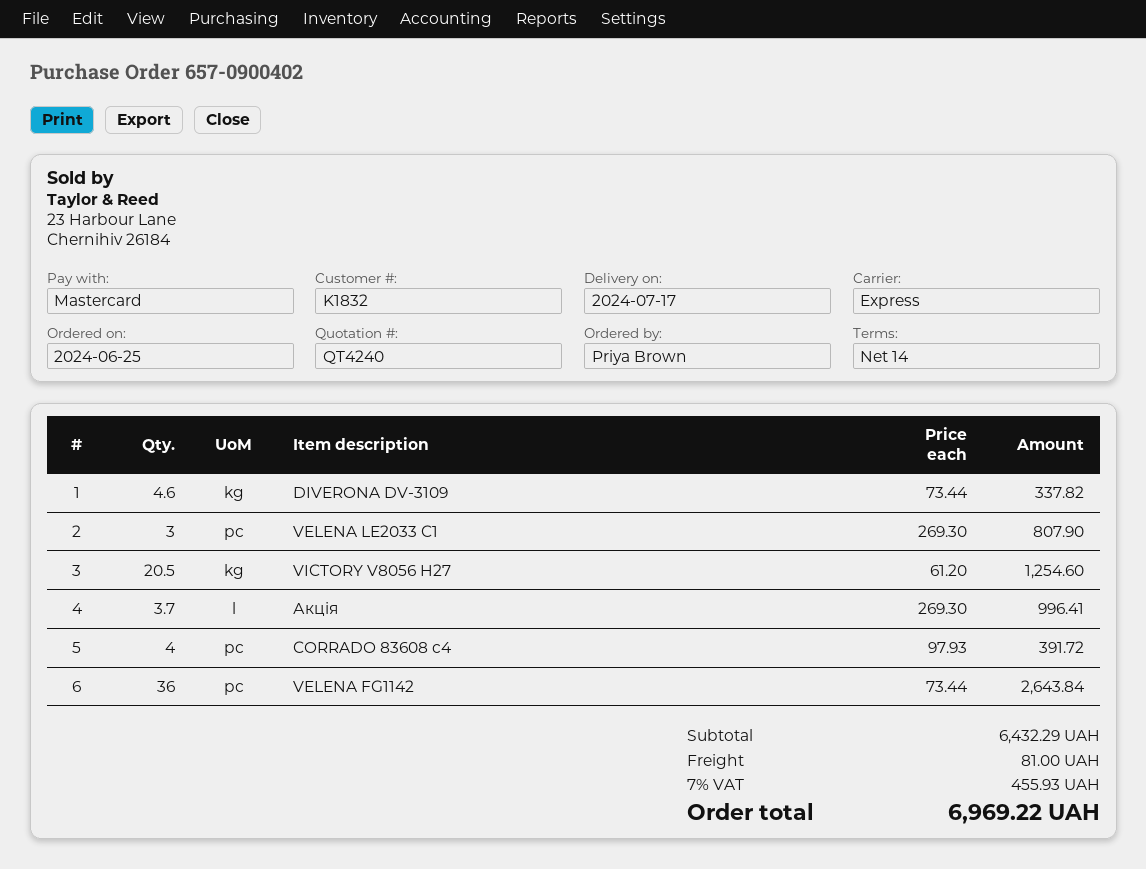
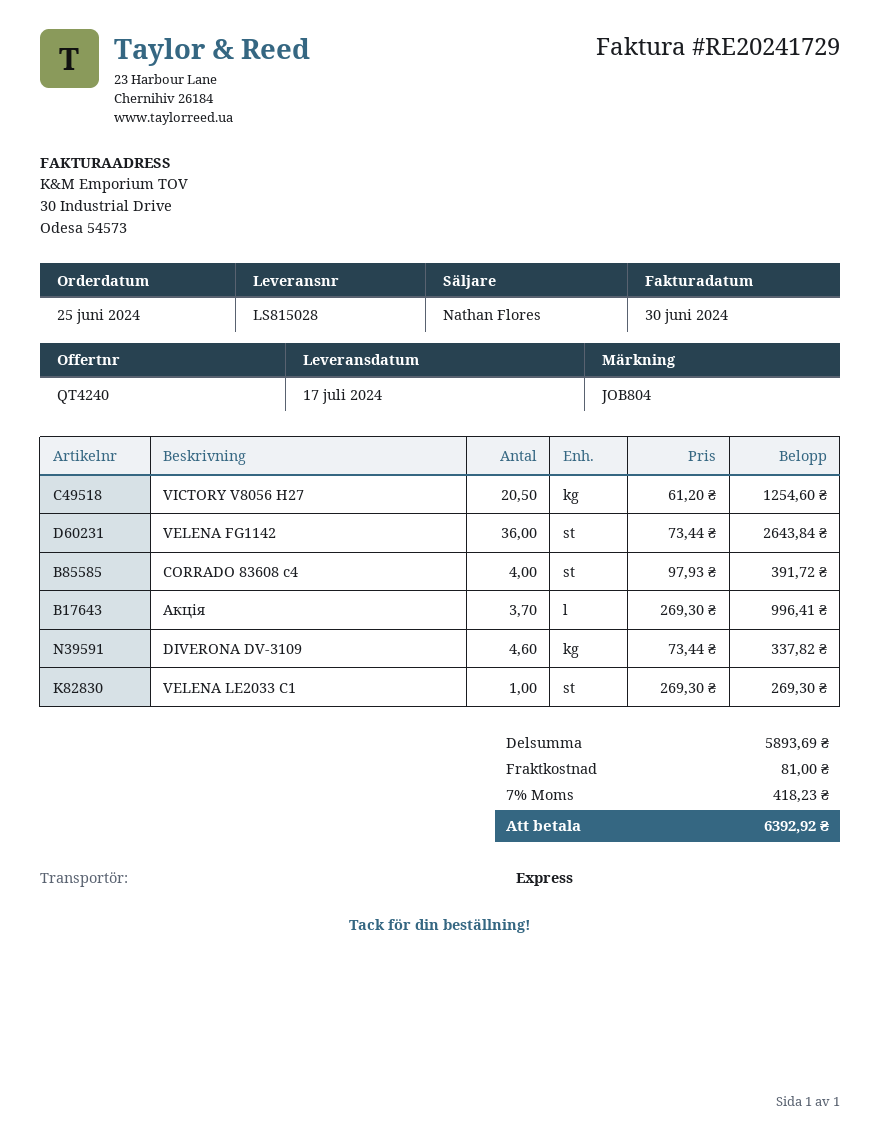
VELENA LE2033 C1: 3 x 269.30 = 807.90 -> 1 x 269.30 = 269.30
subtotal: 6432.29 -> 5893.69
tax: 7% = 455.93 -> 7% = 418.23
total: 6969.22 -> 6392.92

